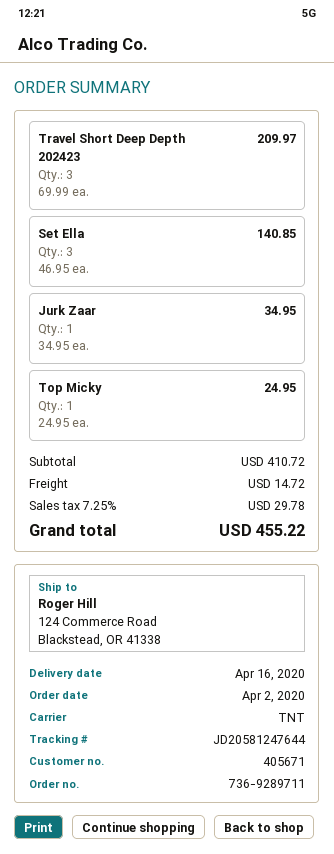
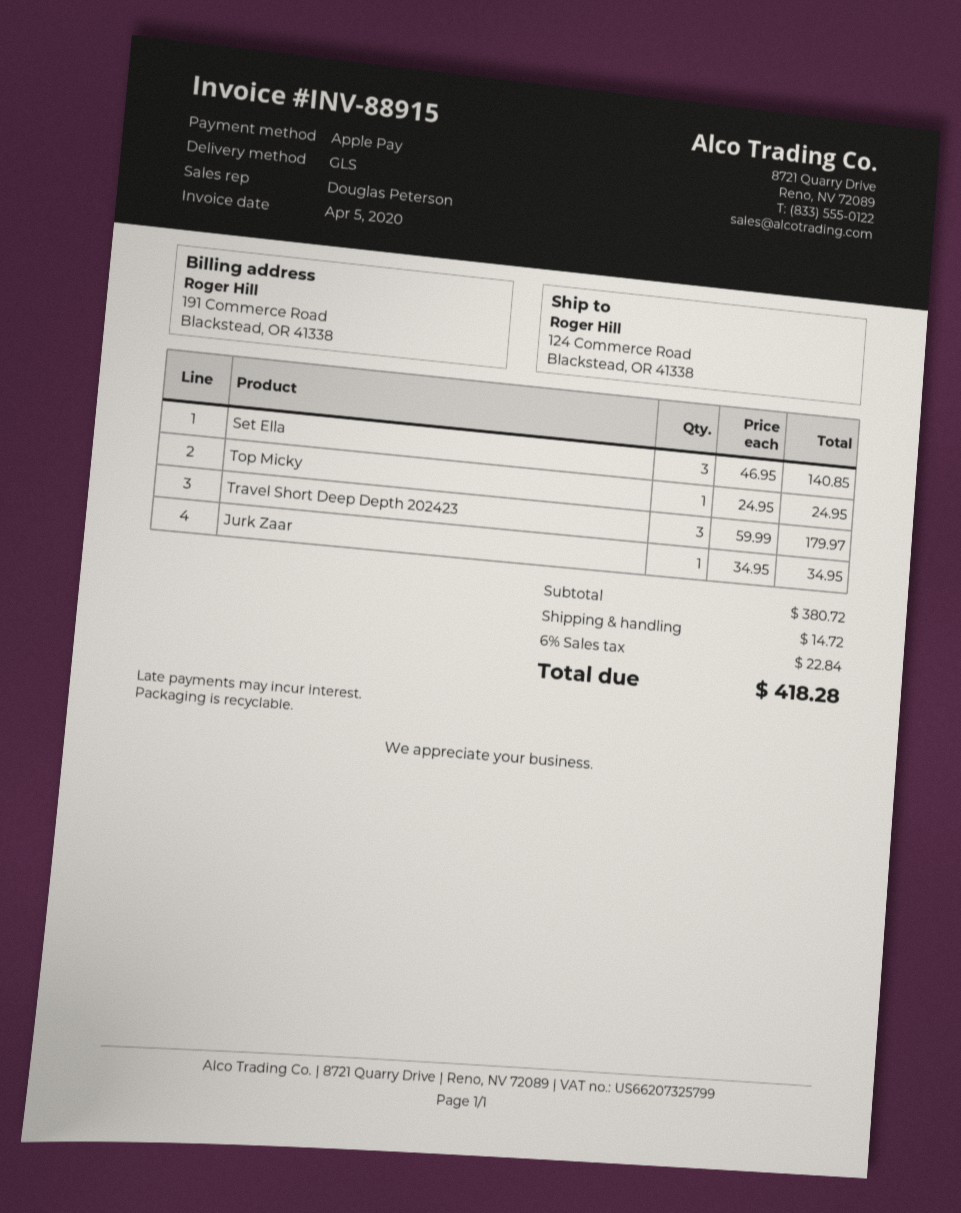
shipping method: TNT -> GLS
Travel Short Deep Depth 202423: 3 x 69.99 = 209.97 -> 3 x 59.99 = 179.97
subtotal: 410.72 -> 380.72
tax: 7.25% = 29.78 -> 6% = 22.84
total: 455.22 -> 418.28

